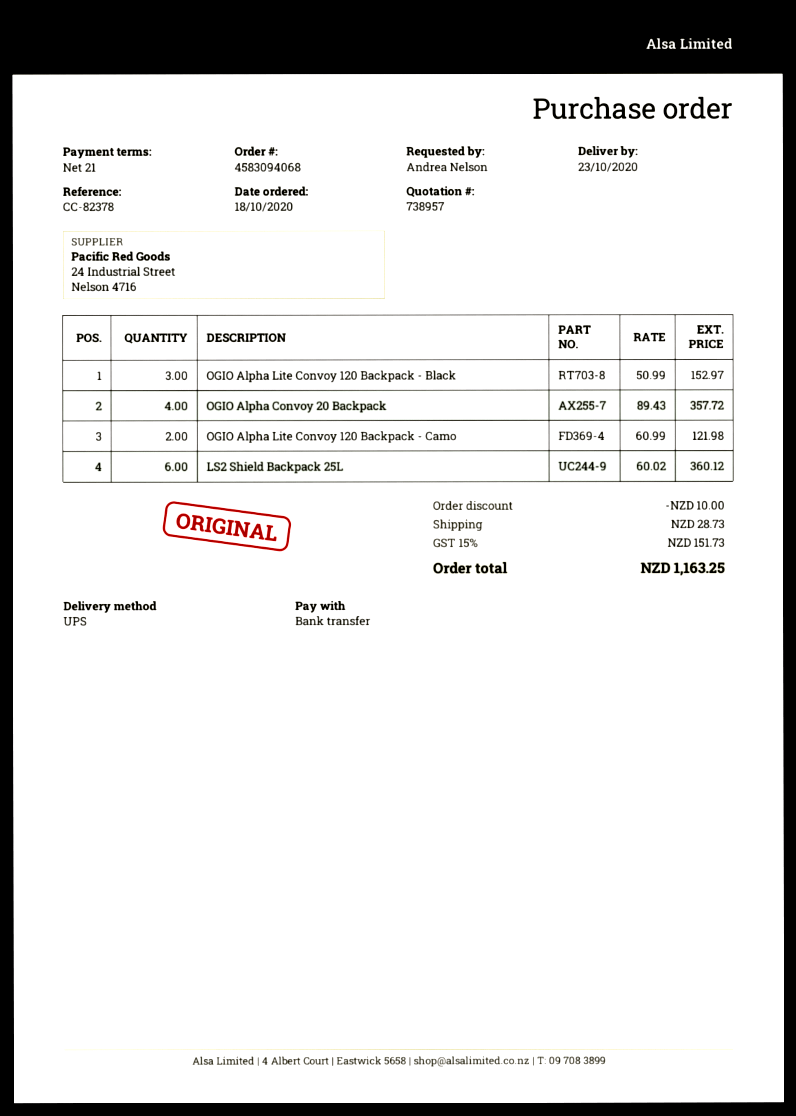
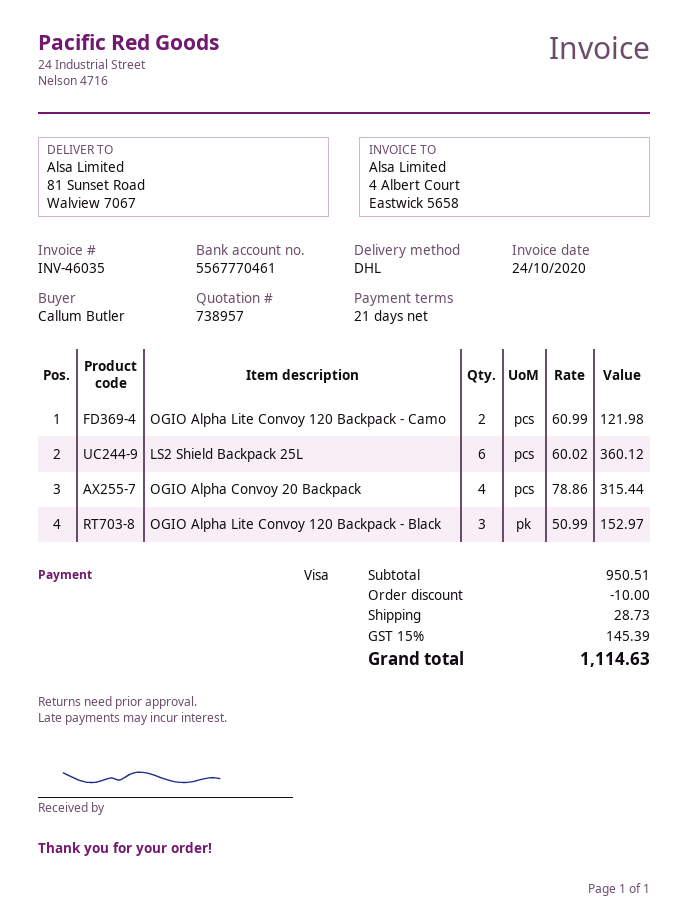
ordered by: Andrea Nelson -> Callum Butler
payment method: bank transfer -> Visa
shipping method: UPS -> DHL
OGIO Alpha Convoy 20 Backpack: 4 x 89.43 = 357.72 -> 4 x 78.86 = 315.44
tax: 15% = 151.73 -> 15% = 145.39
total: 1163.25 -> 1114.63

